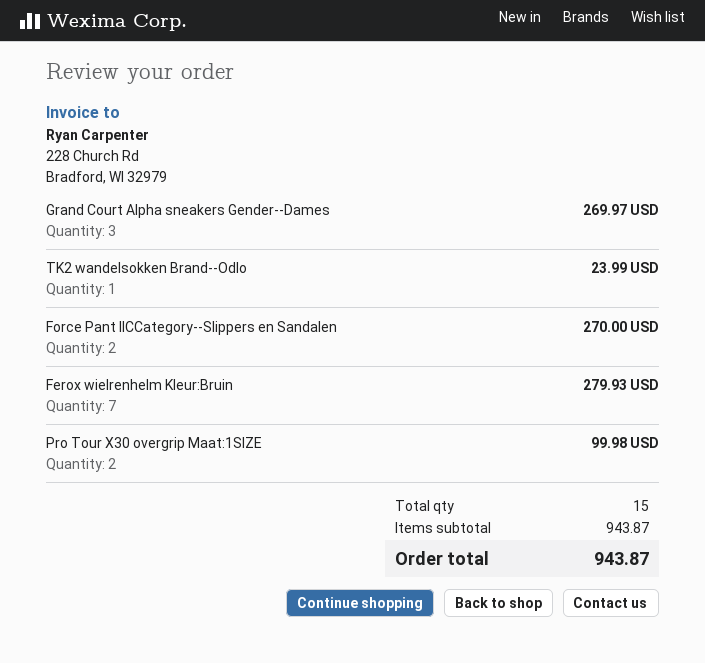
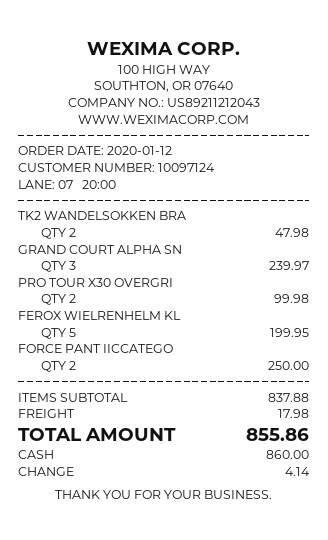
Grand Court Alpha sneakers Gender--Dames: 3 for 269.97 -> 3 for 239.97
TK2 wandelsokken Brand--Odlo: 1 for 23.99 -> 2 for 47.98
Force Pant IICCategory--Slippers en Sandalen: 2 for 270.00 -> 2 for 250.00
Ferox wielrenhelm Kleur:Bruin: 7 for 279.93 -> 5 for 199.95
subtotal: 943.87 -> 837.88
shipping: none -> 17.98
total: 943.87 -> 855.86

